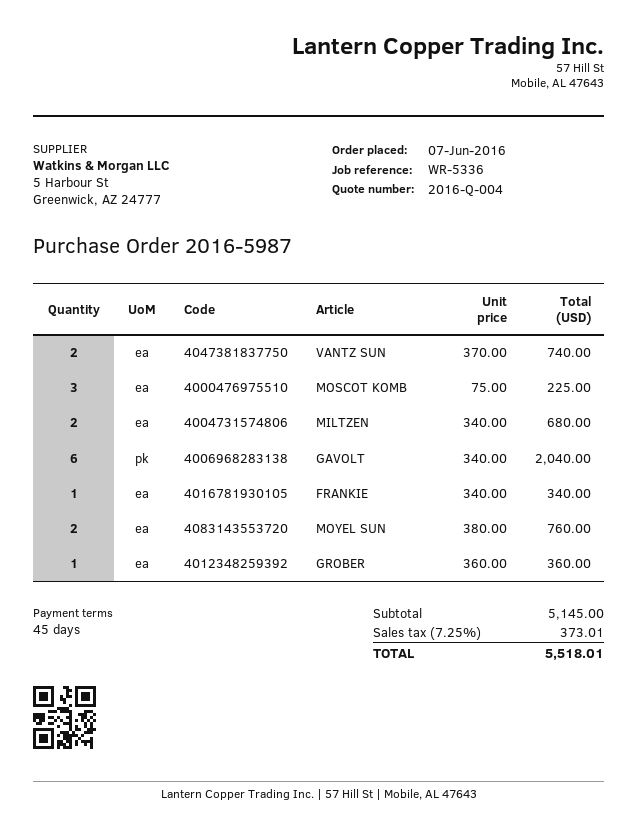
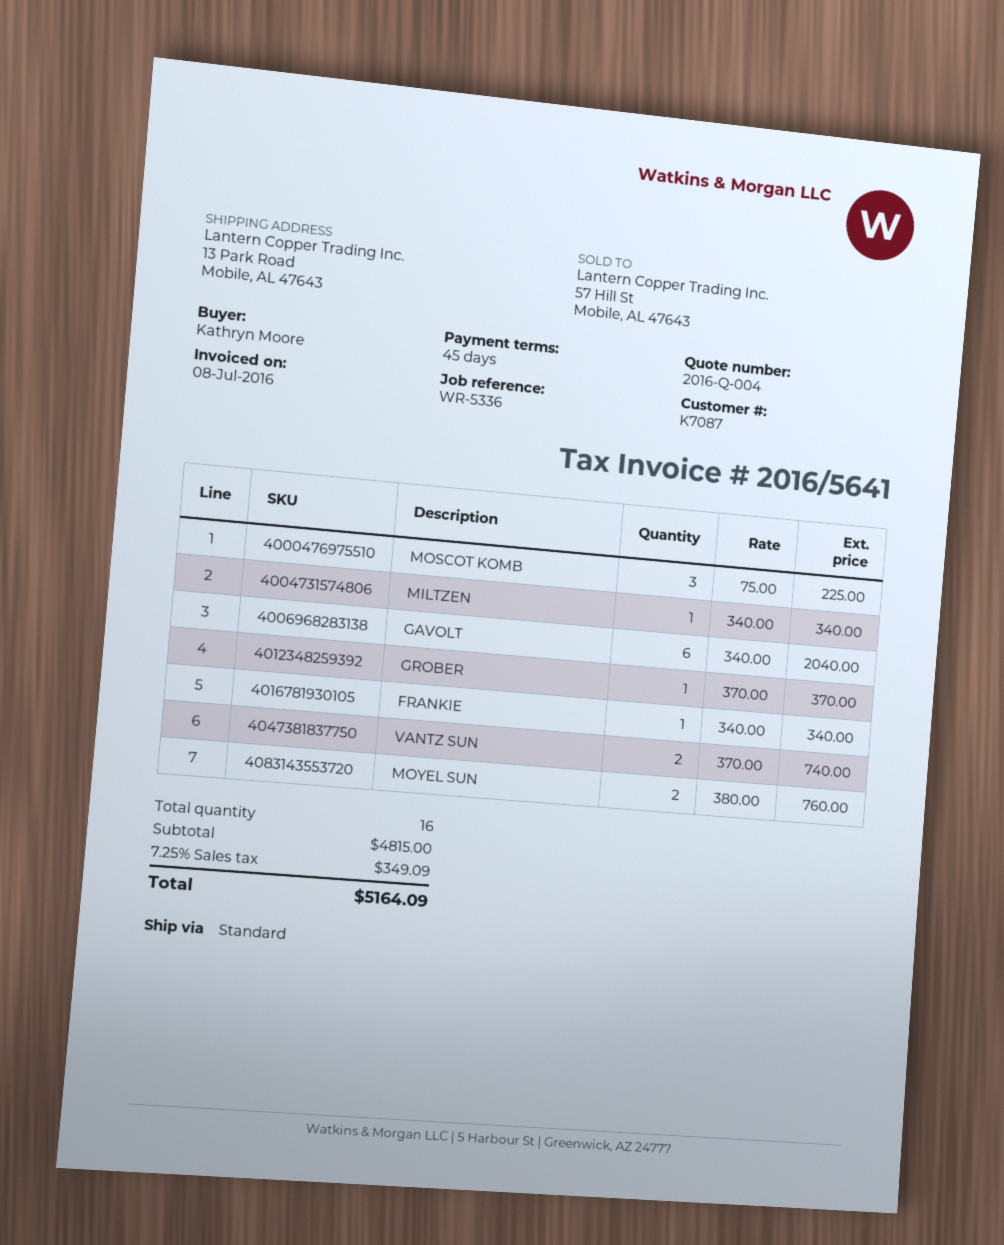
MILTZEN: 2 x 340.00 = 680.00 -> 1 x 340.00 = 340.00
GROBER: 1 x 360.00 = 360.00 -> 1 x 370.00 = 370.00
subtotal: 5145.00 -> 4815.00
tax: 7.25% = 373.01 -> 7.25% = 349.09
total: 5518.01 -> 5164.09

